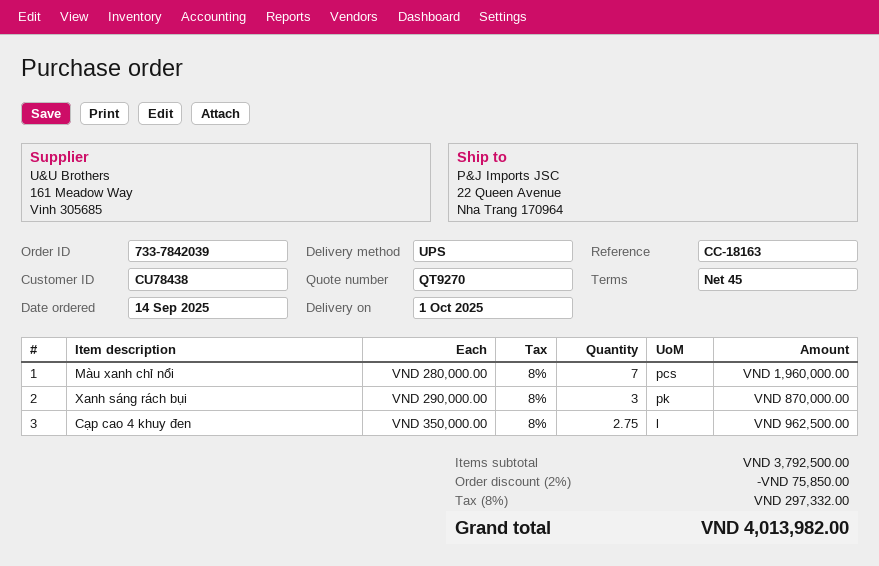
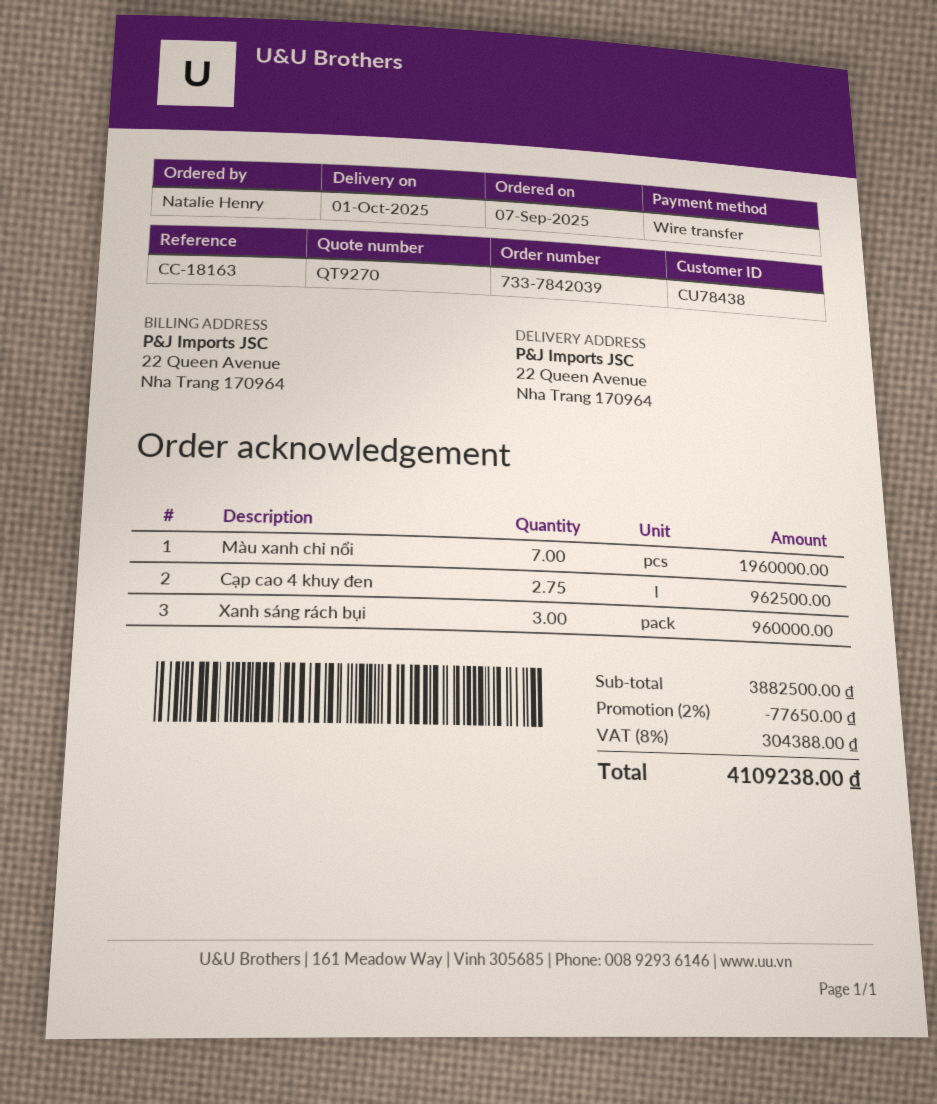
order date: 2025-09-14 -> 2025-09-07
Xanh sáng rách bụi: 3 for 870000.00 -> 3 for 960000.00
subtotal: 3792500.00 -> 3882500.00
discount: 2% = 75850.00 -> 2% = 77650.00
tax: 8% = 297332.00 -> 8% = 304388.00
total: 4013982.00 -> 4109238.00

